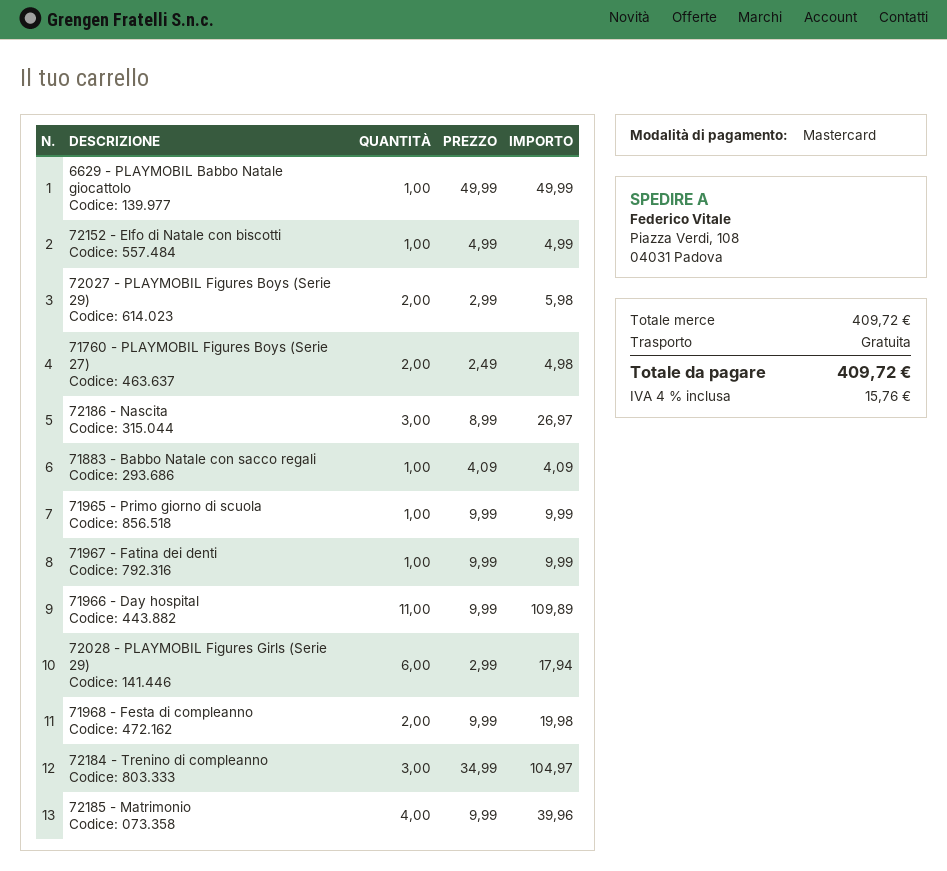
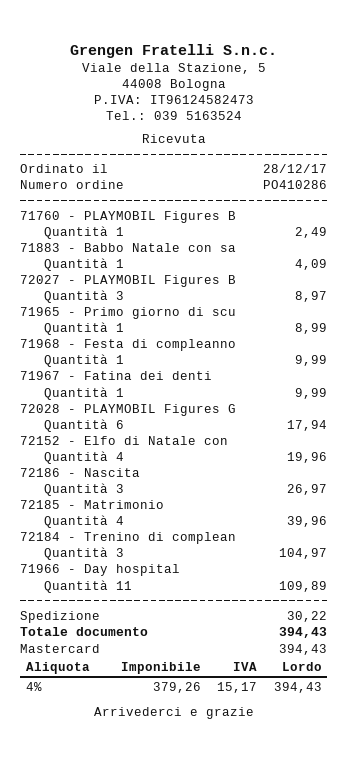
6629 - PLAYMOBIL Babbo Natale giocattolo: 1 for 49.99 -> none
72152 - Elfo di Natale con biscotti: 1 for 4.99 -> 4 for 19.96
72027 - PLAYMOBIL Figures Boys (Serie 29): 2 for 5.98 -> 3 for 8.97
71760 - PLAYMOBIL Figures Boys (Serie 27): 2 for 4.98 -> 1 for 2.49
71965 - Primo giorno di scuola: 1 for 9.99 -> 1 for 8.99
71968 - Festa di compleanno: 2 for 19.98 -> 1 for 9.99
shipping: 0.00 -> 30.22
tax: 4% = 15.76 -> 4% = 15.17
total: 409.72 -> 394.43

